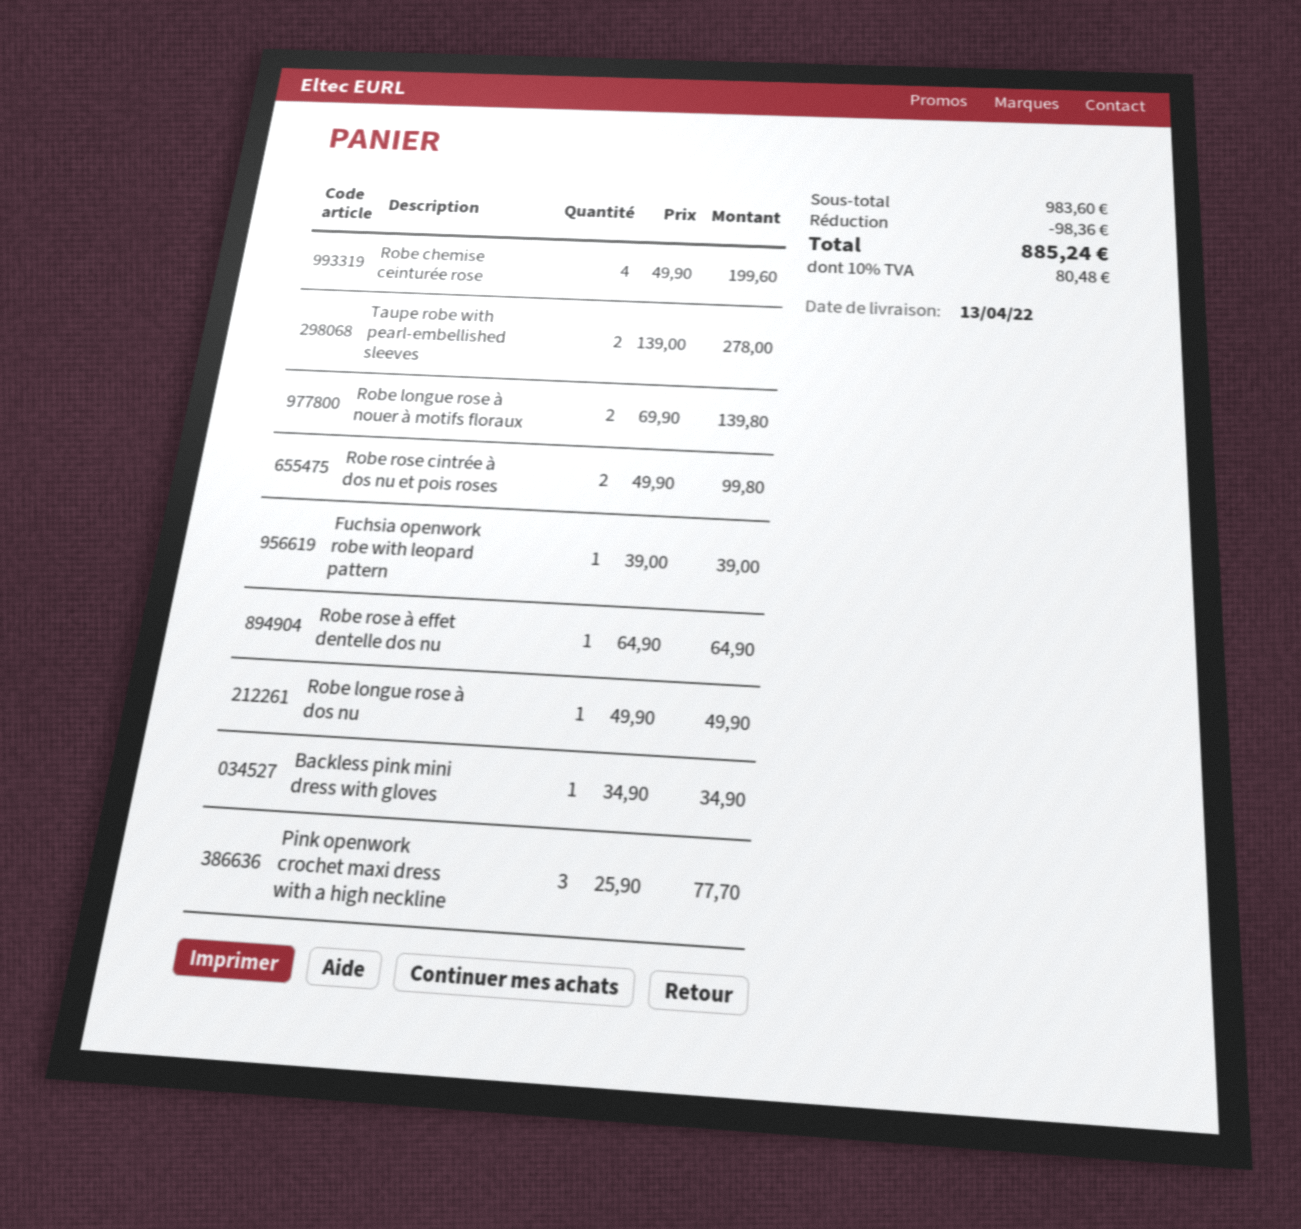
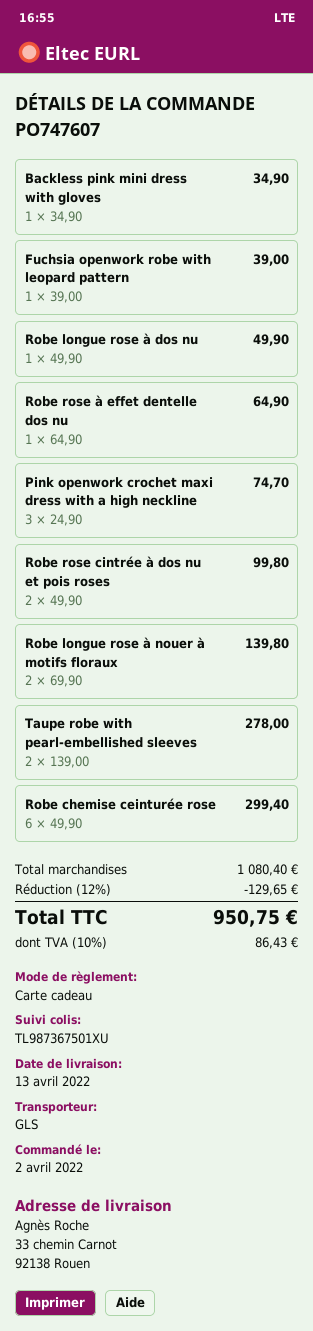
Robe chemise ceinturée rose: 4 x 49.90 = 199.60 -> 6 x 49.90 = 299.40
Pink openwork crochet maxi dress with a high neckline: 3 x 25.90 = 77.70 -> 3 x 24.90 = 74.70
subtotal: 983.60 -> 1080.40
discount: 98.36 -> 129.65
tax: 10% = 80.48 -> 10% = 86.43
total: 885.24 -> 950.75

